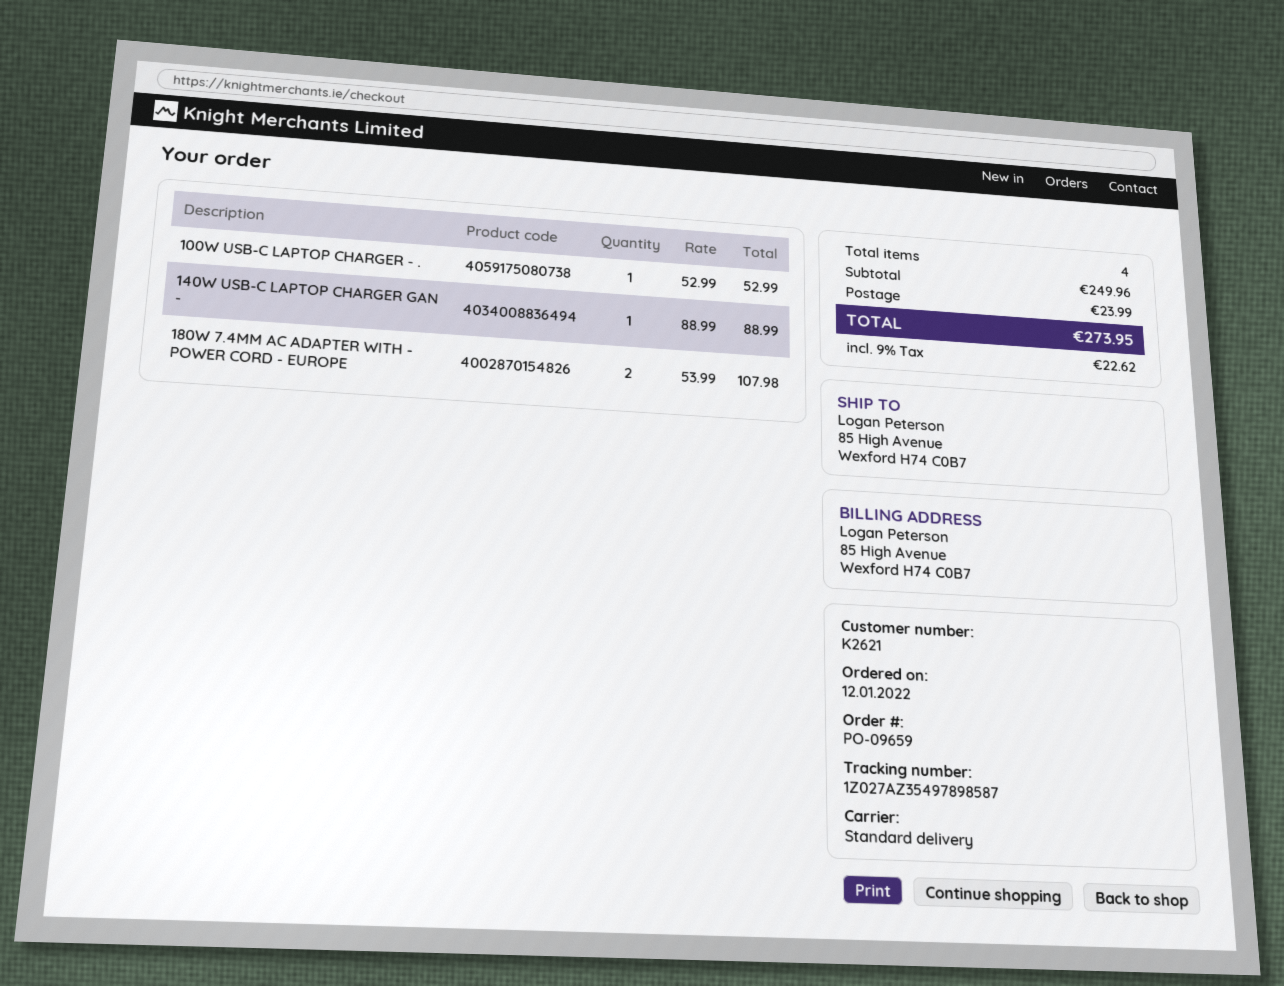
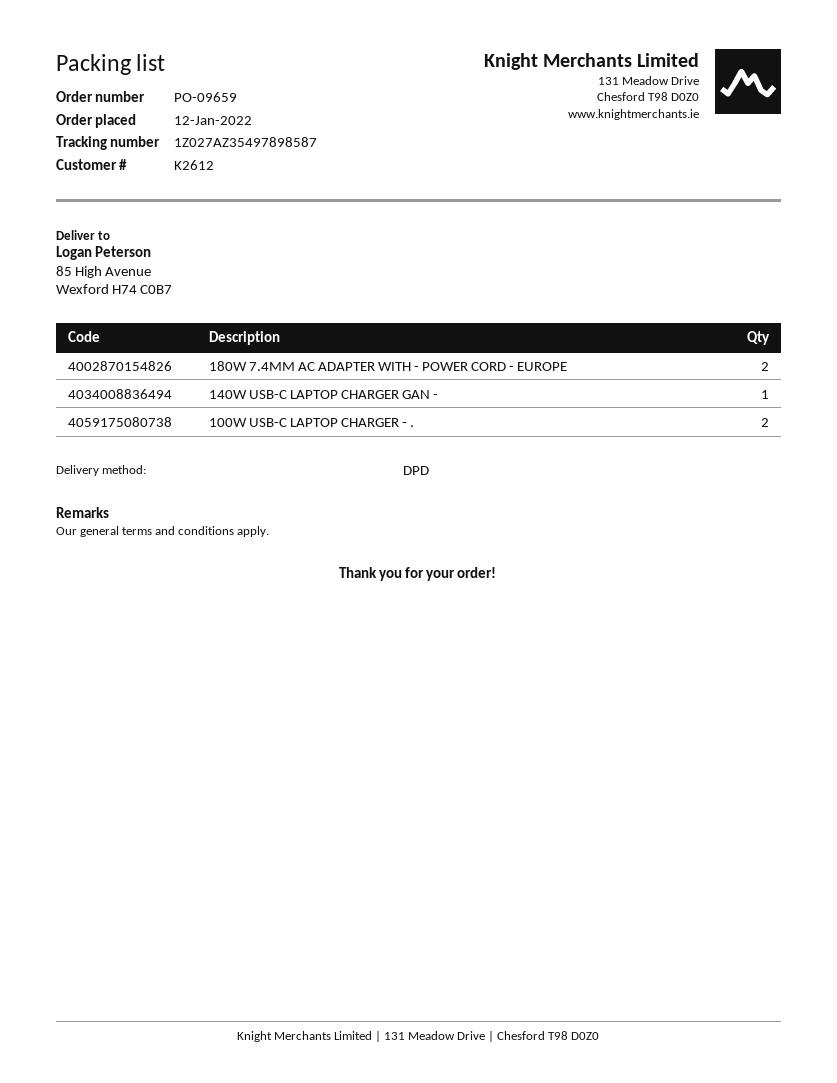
customer number: K2621 -> K2612
shipping method: standard -> DPD
100W USB-C LAPTOP CHARGER - .: 1 -> 2

